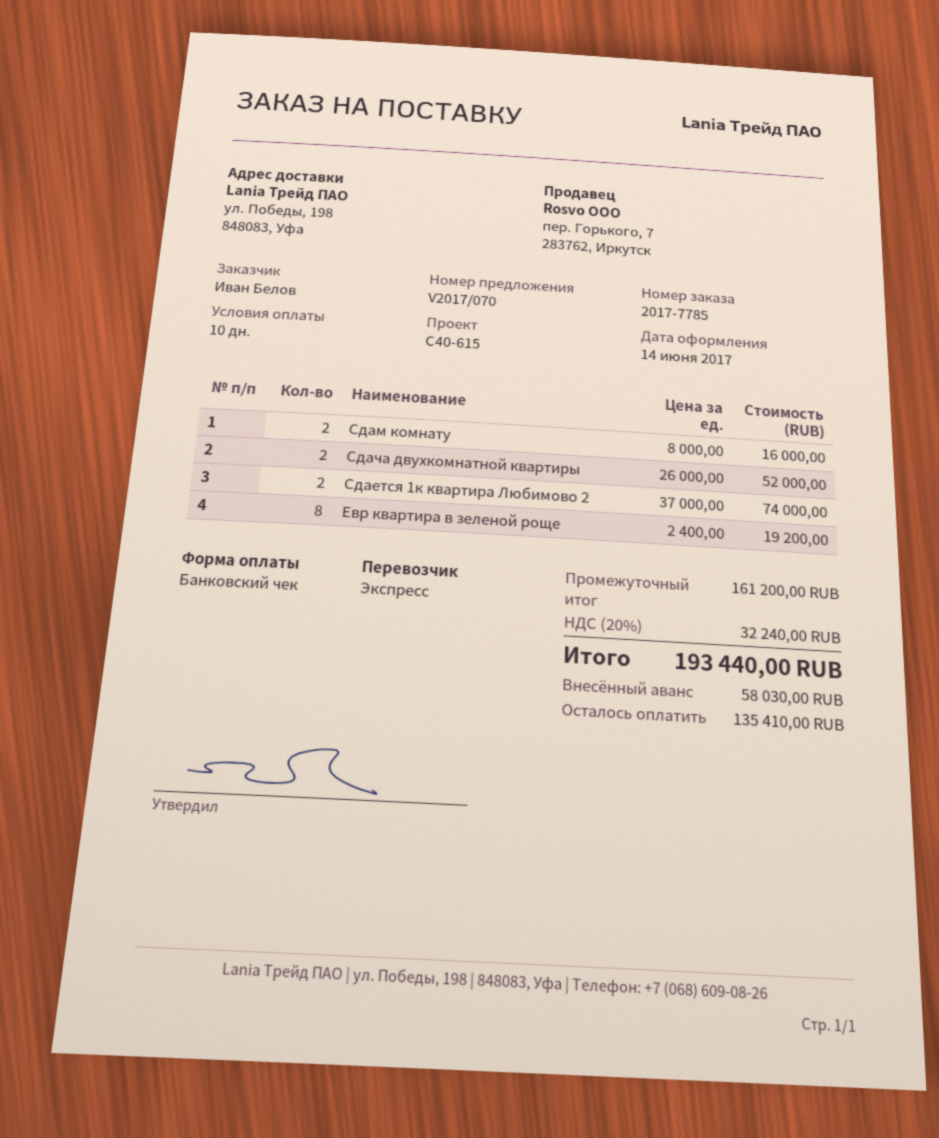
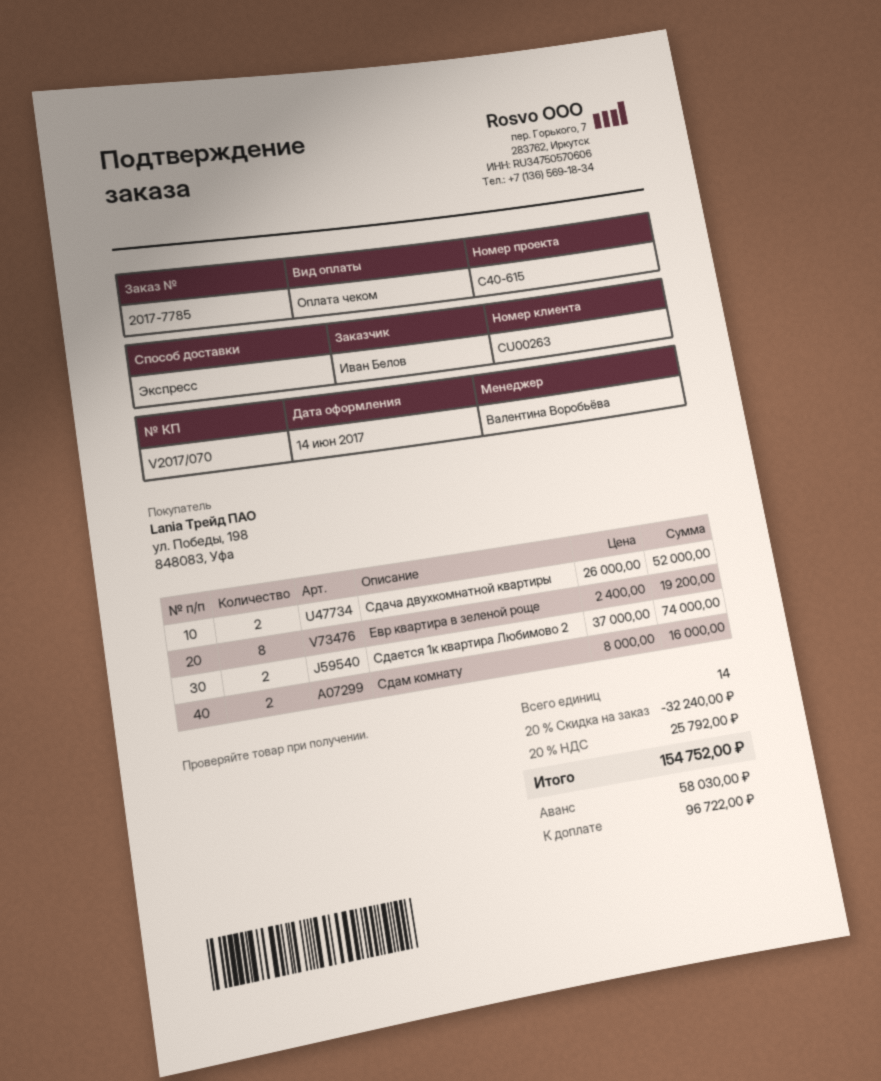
discount: none -> 20% = 32240.00
tax: 20% = 32240.00 -> 20% = 25792.00
total: 193440.00 -> 154752.00
balance: 135410.00 -> 96722.00

